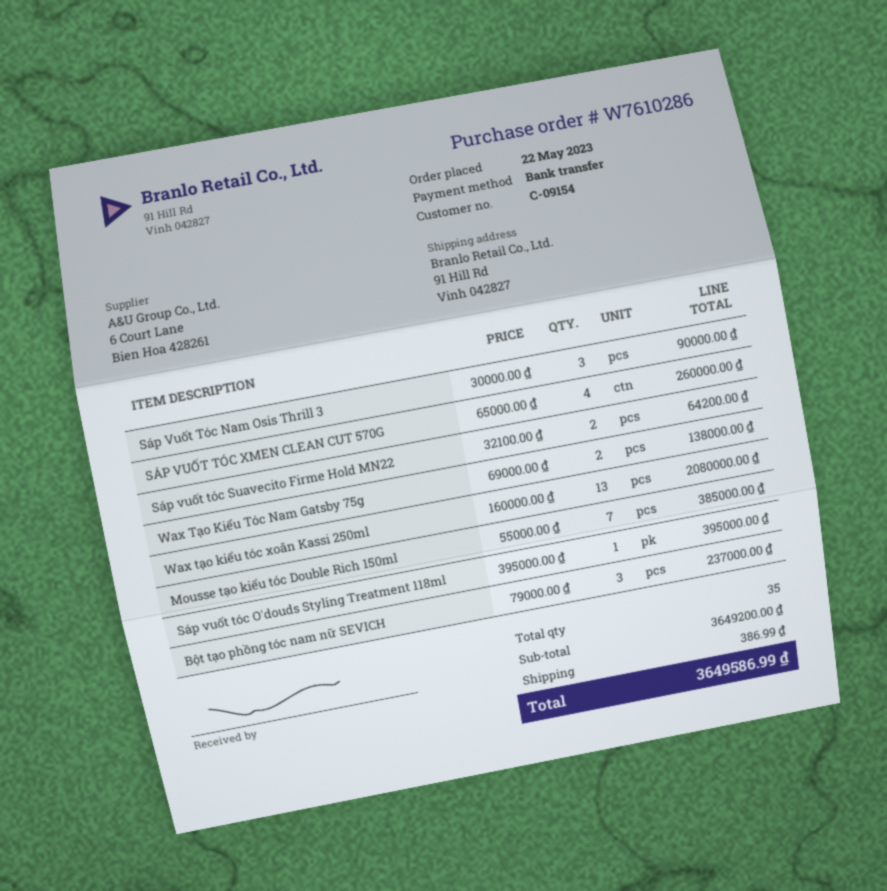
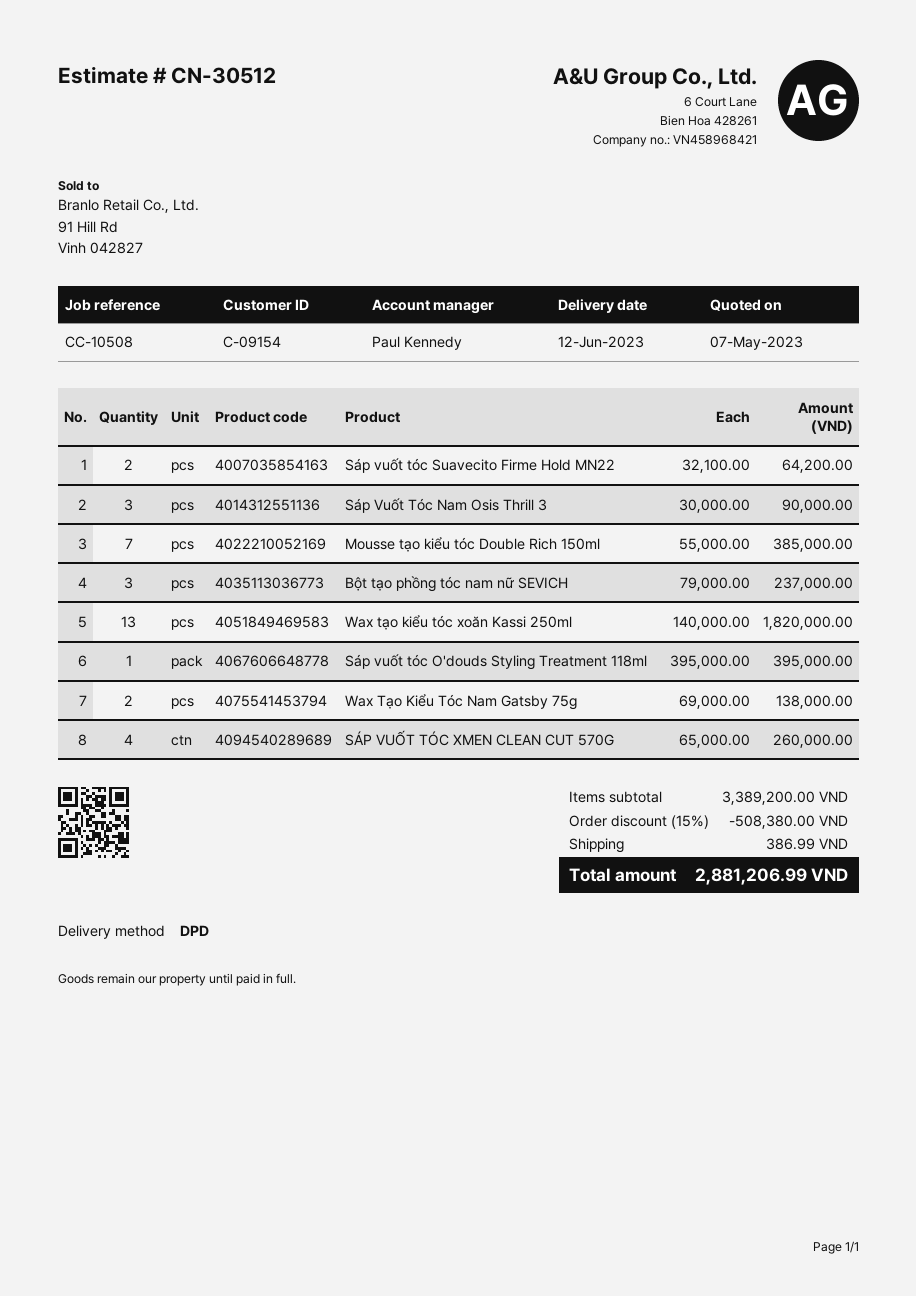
Wax tạo kiểu tóc xoăn Kassi 250ml: 13 x 160000.00 = 2080000.00 -> 13 x 140000.00 = 1820000.00
subtotal: 3649200.00 -> 3389200.00
discount: none -> 15% = 508380.00
total: 3649586.99 -> 2881206.99

